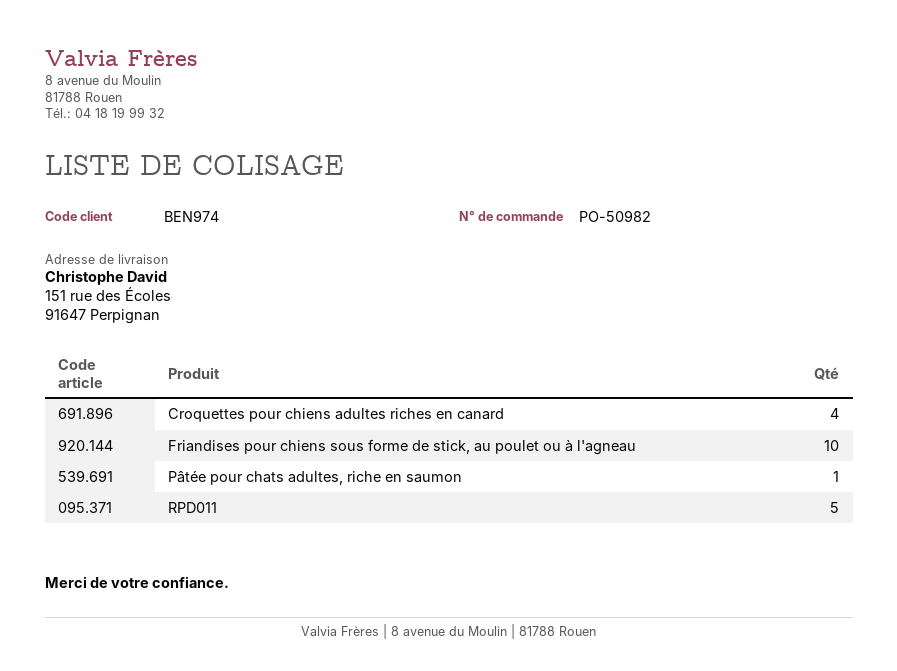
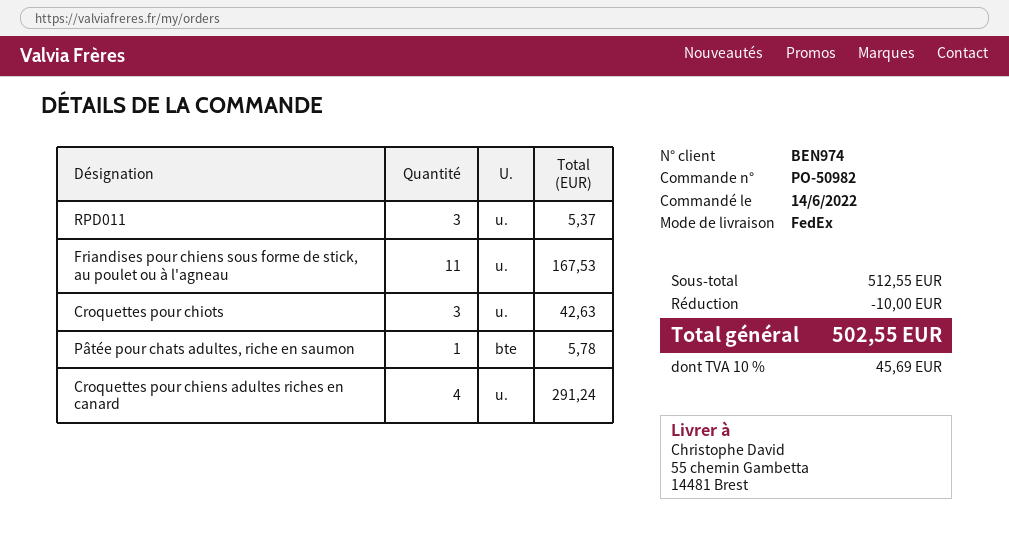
ship to: 151 rue des Écoles, 91647 Perpignan -> 55 chemin Gambetta, 14481 Brest
Friandises pour chiens sous forme de stick, au poulet ou à l'agneau: 10 -> 11
RPD011: 5 -> 3
Croquettes pour chiots: none -> 3

